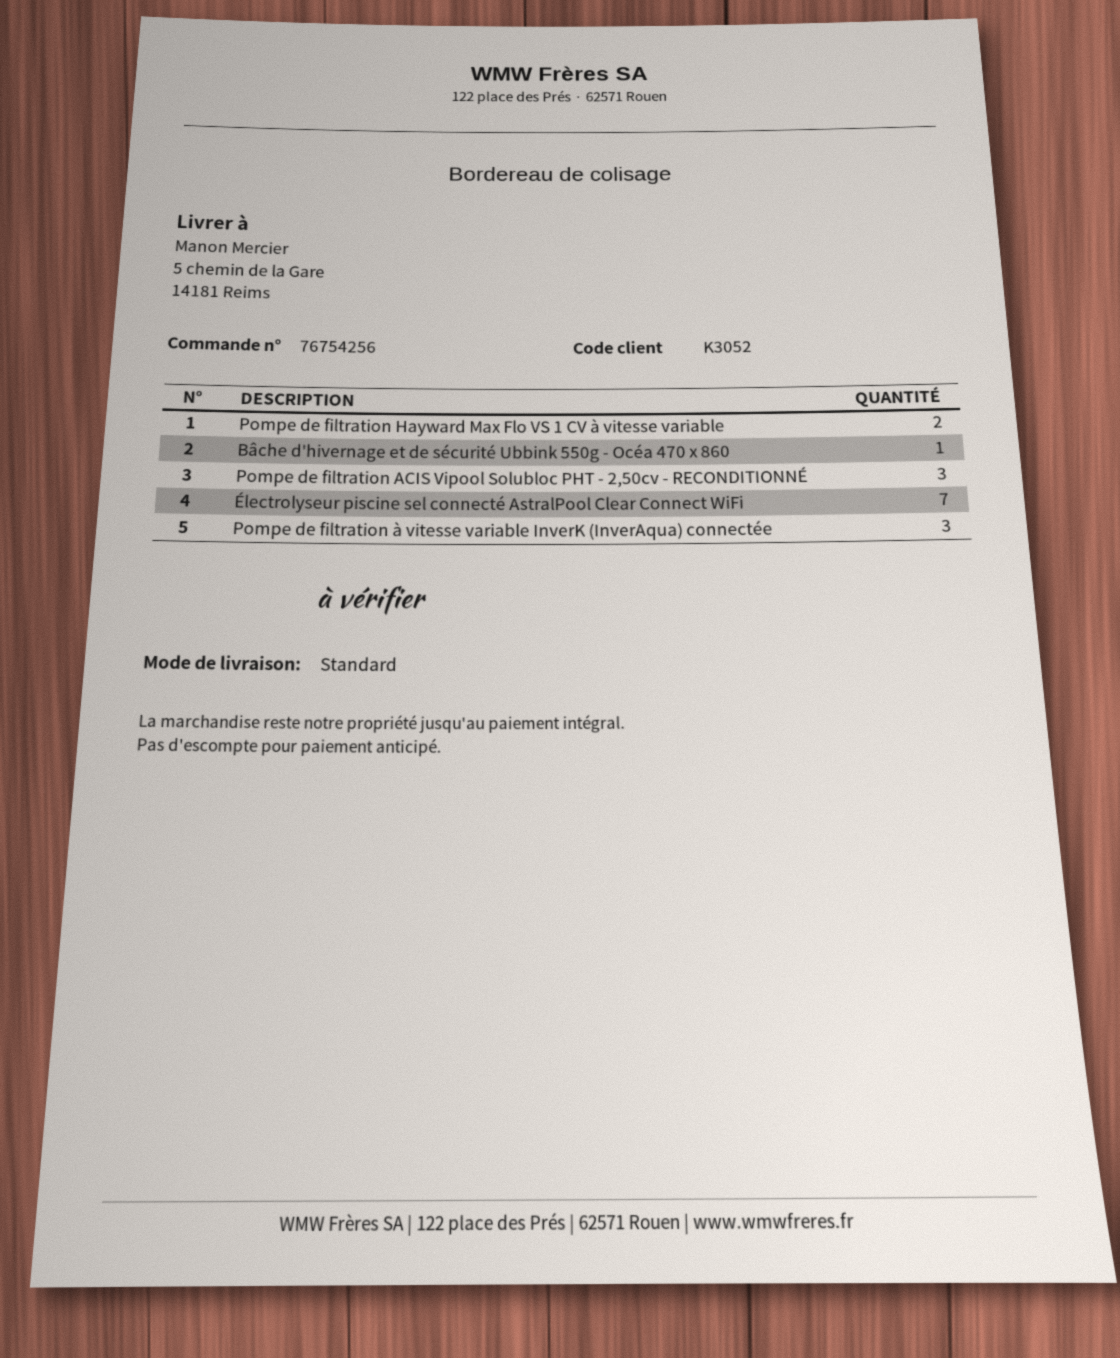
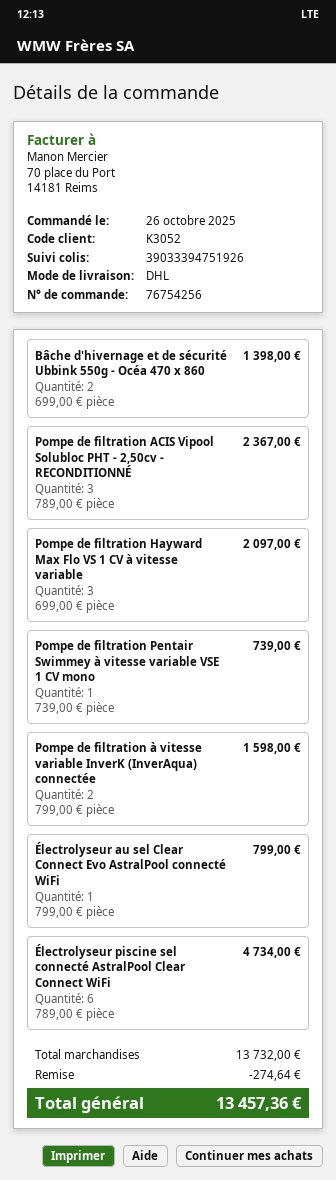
shipping method: standard -> DHL
Pompe de filtration Hayward Max Flo VS 1 CV à vitesse variable: 2 -> 3
Bâche d'hivernage et de sécurité Ubbink 550g - Océa 470 x 860: 1 -> 2
Électrolyseur piscine sel connecté AstralPool Clear Connect WiFi: 7 -> 6
Pompe de filtration à vitesse variable InverK (InverAqua) connectée: 3 -> 2
Pompe de filtration Pentair Swimmey à vitesse variable VSE 1 CV mono: none -> 1
Électrolyseur au sel Clear Connect Evo AstralPool connecté WiFi: none -> 1

